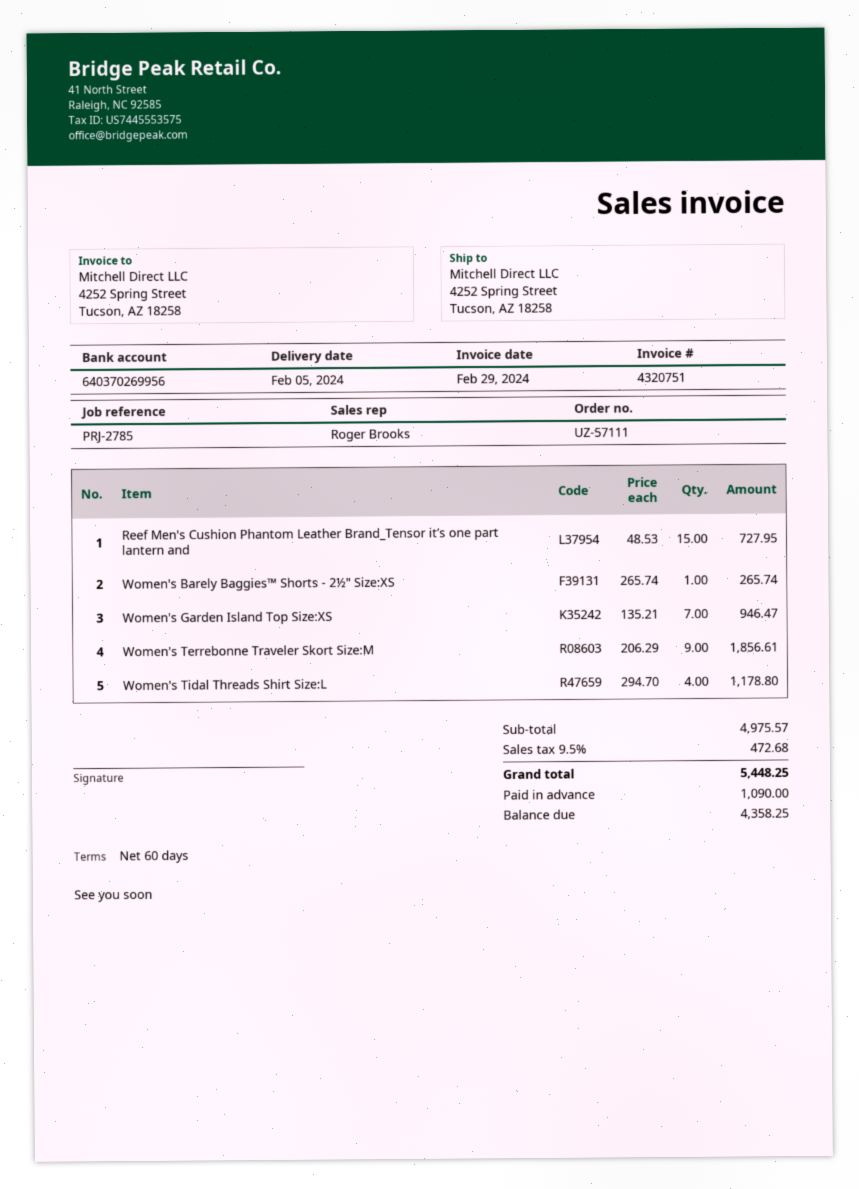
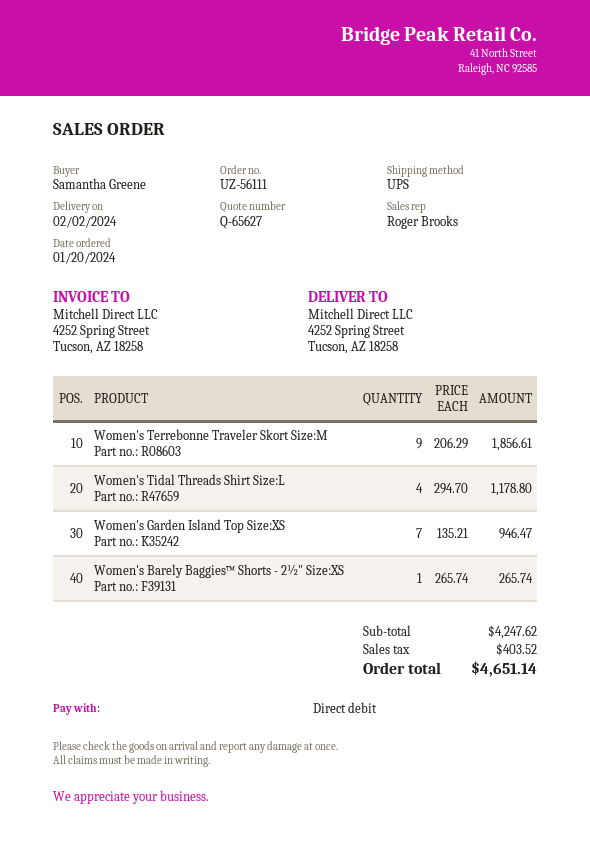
order number: UZ-57111 -> UZ-56111
delivery date: 2024-02-05 -> 2024-02-02
Reef Men's Cushion Phantom Leather Brand_Tensor it’s one part lantern and: 15 x 48.53 = 727.95 -> none
subtotal: 4975.57 -> 4247.62
tax: 472.68 -> 403.52
total: 5448.25 -> 4651.14

